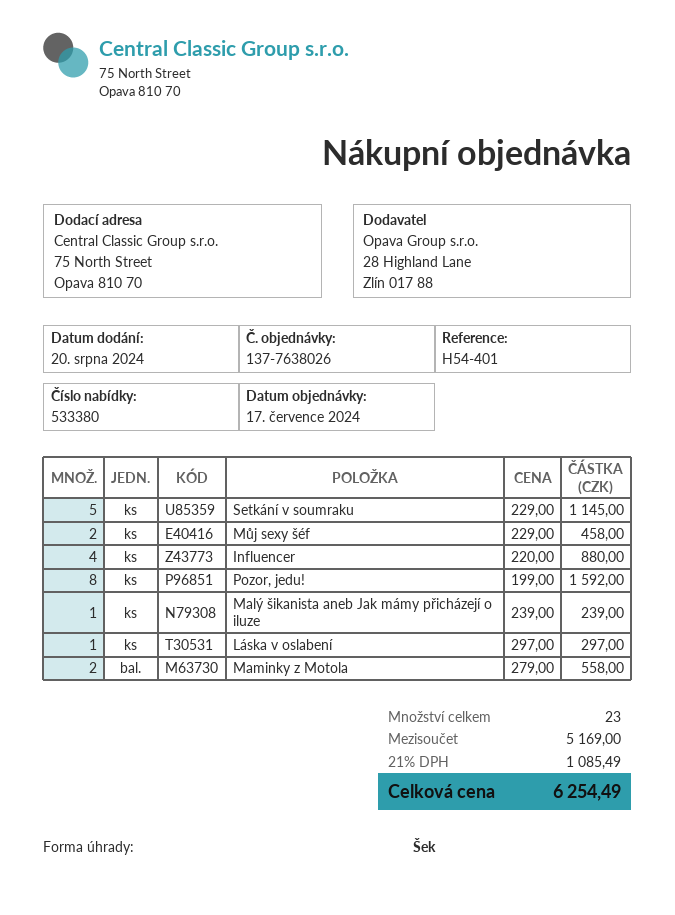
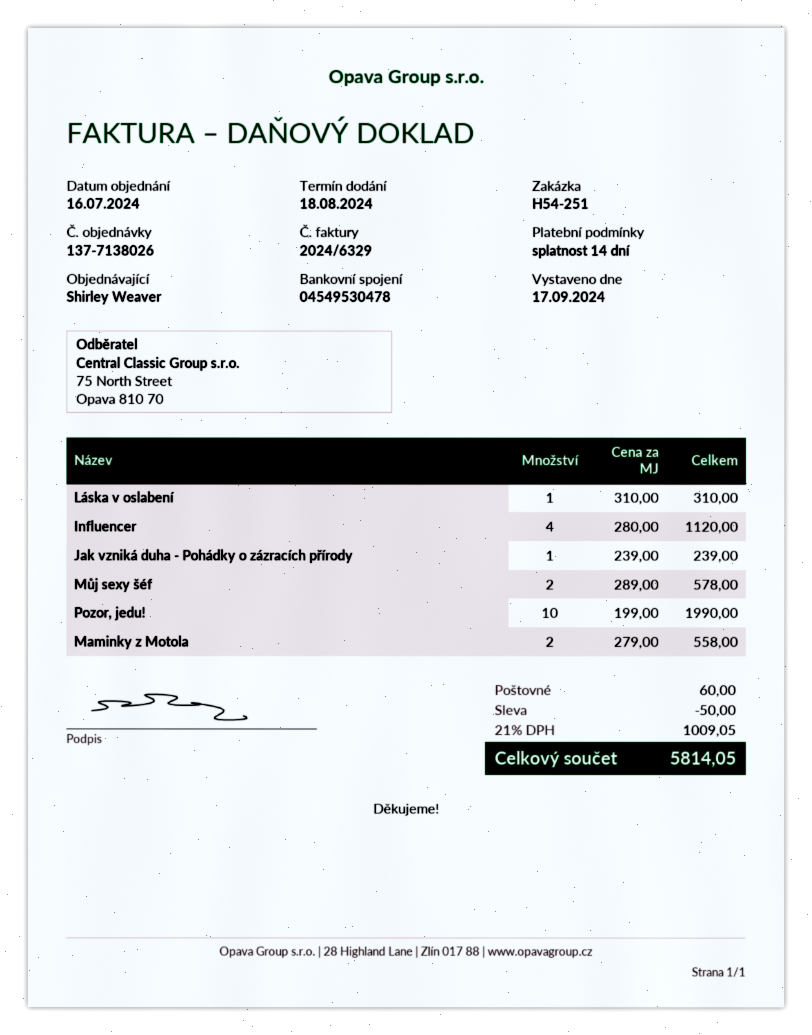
order number: 137-7638026 -> 137-7138026
order date: 2024-07-17 -> 2024-07-16
delivery date: 2024-08-20 -> 2024-08-18
reference: H54-401 -> H54-251
Setkání v soumraku: 5 x 229.00 = 1145.00 -> none
Můj sexy šéf: 2 x 229.00 = 458.00 -> 2 x 289.00 = 578.00
Influencer: 4 x 220.00 = 880.00 -> 4 x 280.00 = 1120.00
Pozor, jedu!: 8 x 199.00 = 1592.00 -> 10 x 199.00 = 1990.00
Malý šikanista aneb Jak mámy přicházejí o iluze: 1 x 239.00 = 239.00 -> none
Láska v oslabení: 1 x 297.00 = 297.00 -> 1 x 310.00 = 310.00
Jak vzniká duha - Pohádky o zázracích přírody: none -> 1 x 239.00 = 239.00
discount: none -> 50.00
shipping: none -> 60.00
tax: 21% = 1085.49 -> 21% = 1009.05
total: 6254.49 -> 5814.05

